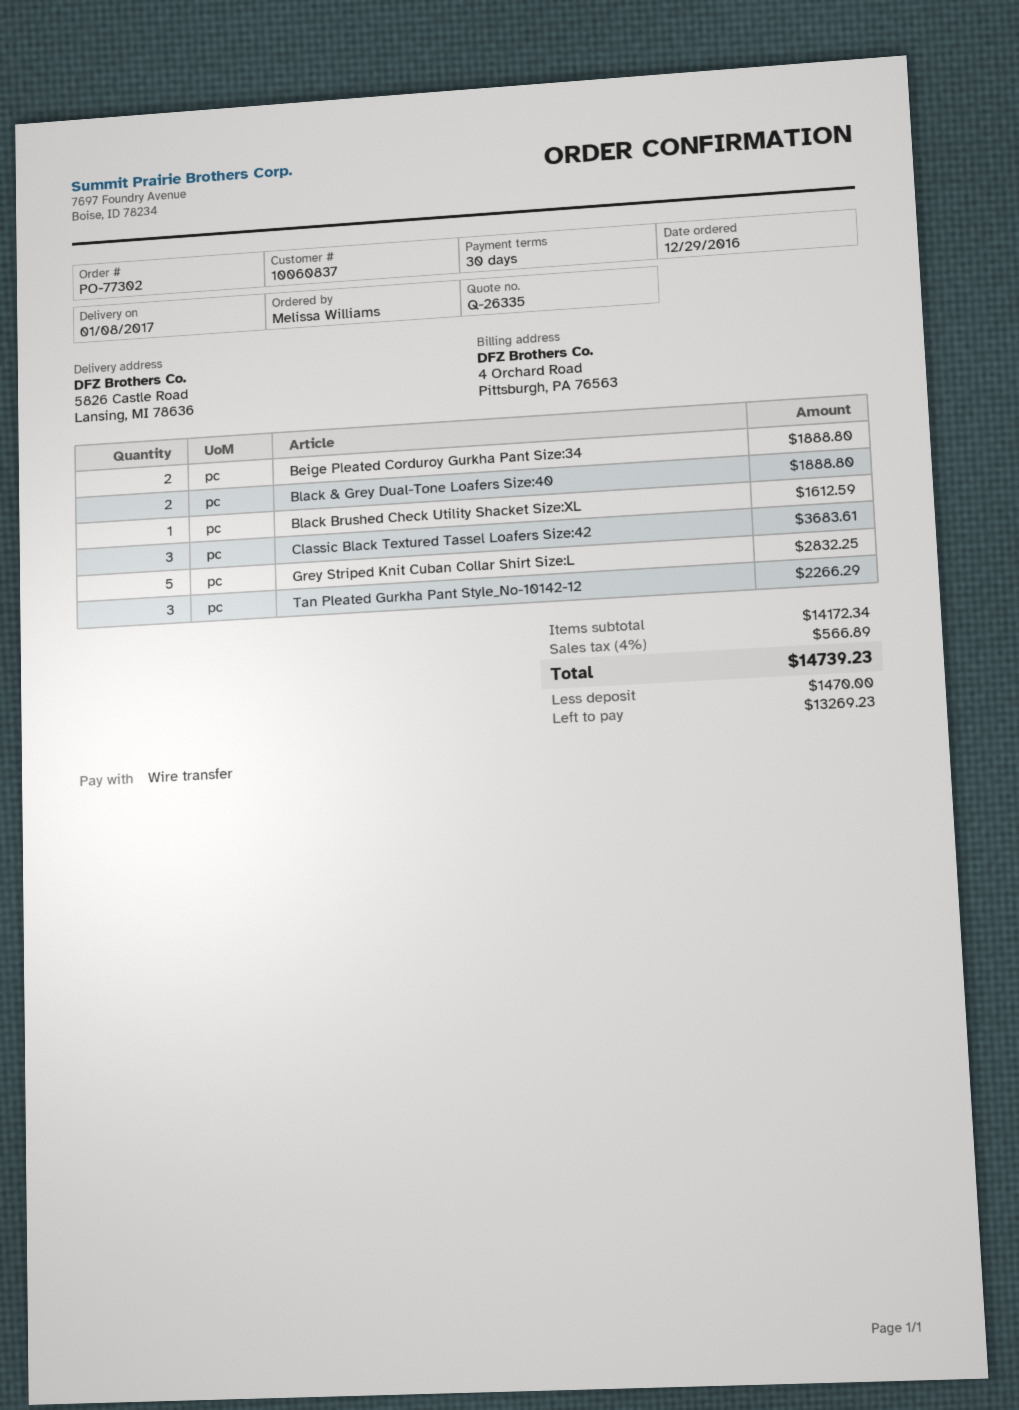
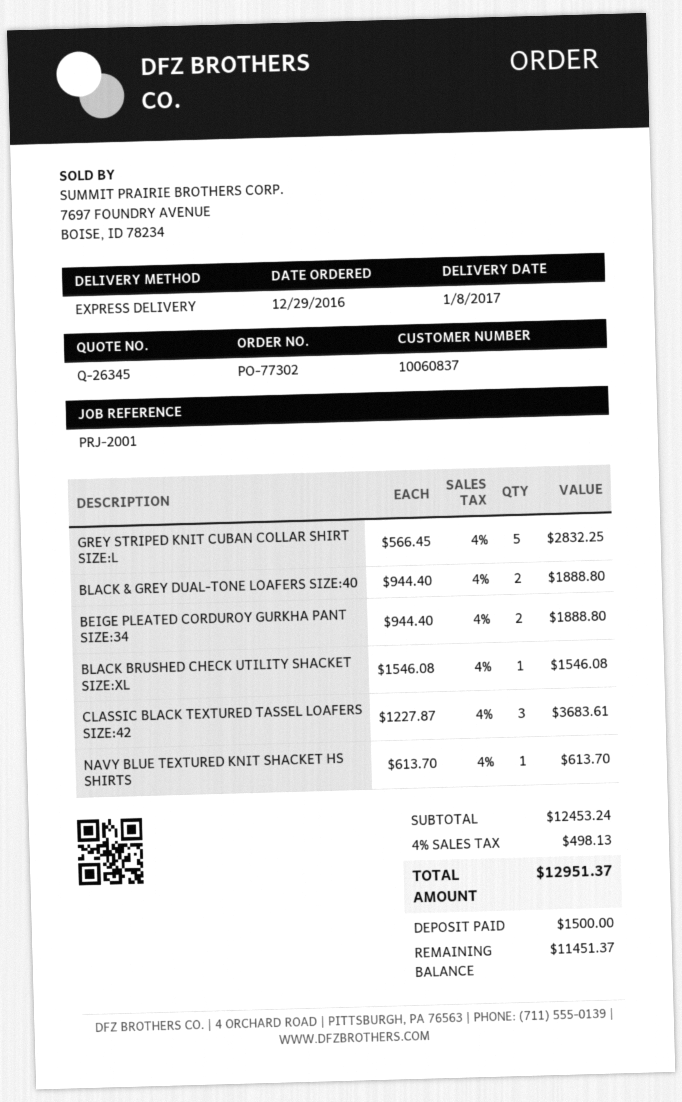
quote number: Q-26335 -> Q-26345
Black Brushed Check Utility Shacket Size:XL: 1 for 1612.59 -> 1 for 1546.08
Tan Pleated Gurkha Pant Style_No-10142-12: 3 for 2266.29 -> none
NAVY BLUE TEXTURED KNIT SHACKET HS SHIRTS: none -> 1 for 613.70
subtotal: 14172.34 -> 12453.24
tax: 4% = 566.89 -> 4% = 498.13
total: 14739.23 -> 12951.37
deposit: 1470.00 -> 1500.00
balance: 13269.23 -> 11451.37

